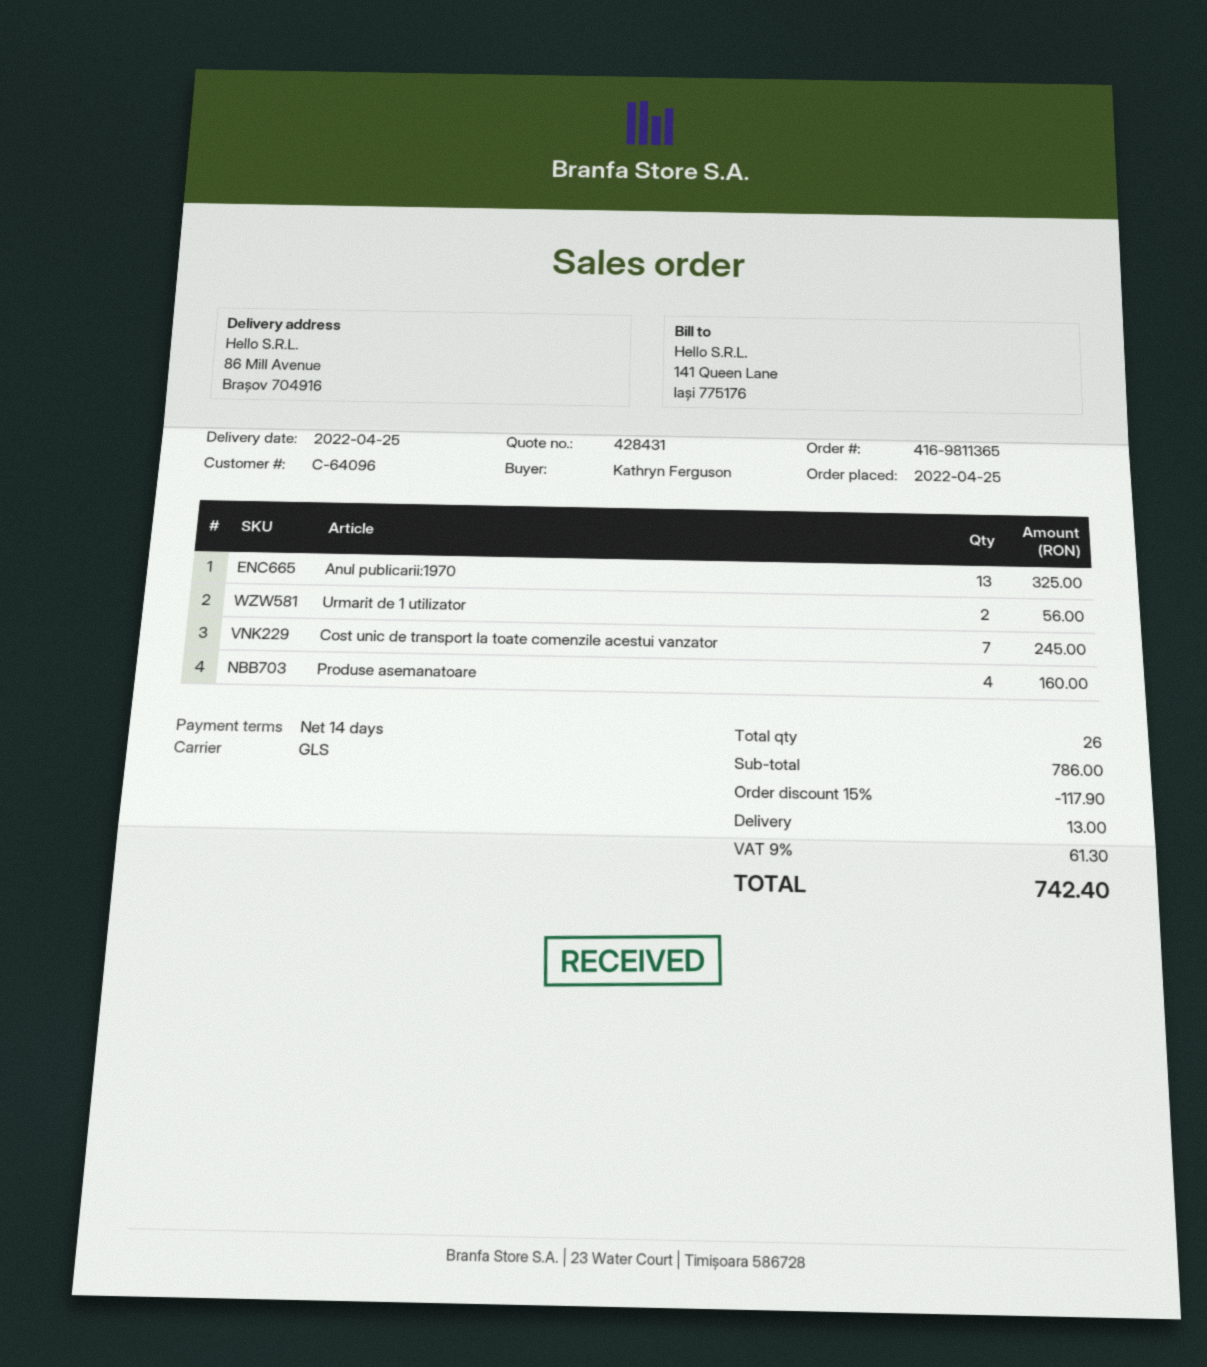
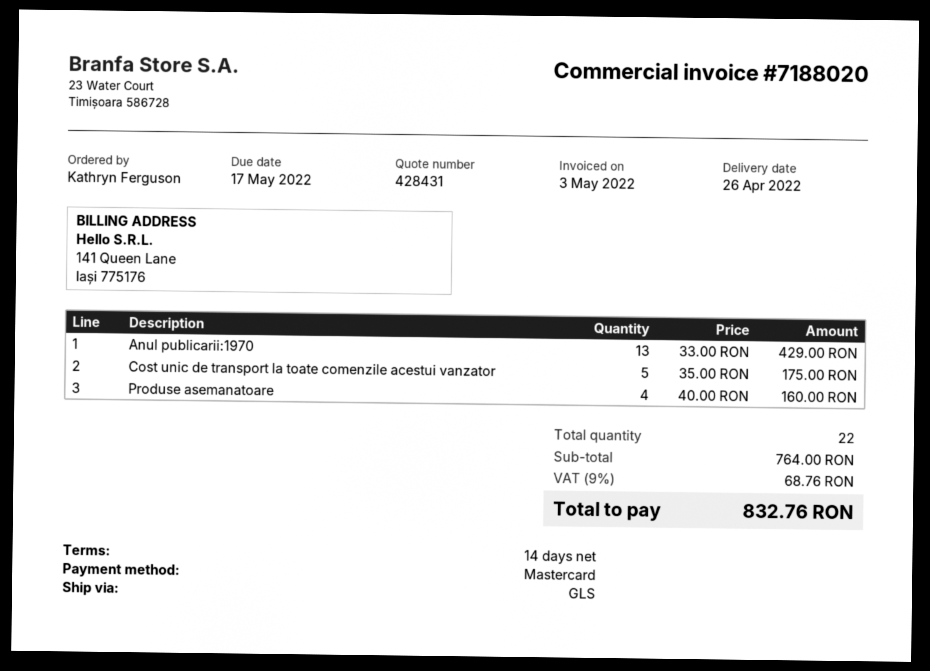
delivery date: 2022-04-25 -> 2022-04-26
Anul publicarii:1970: 13 for 325.00 -> 13 for 429.00
Urmarit de 1 utilizator: 2 for 56.00 -> none
Cost unic de transport la toate comenzile acestui vanzator: 7 for 245.00 -> 5 for 175.00
total quantity: 26 -> 22
subtotal: 786.00 -> 764.00
discount: 15% = 117.90 -> none
shipping: 13.00 -> none
tax: 9% = 61.30 -> 9% = 68.76
total: 742.40 -> 832.76

